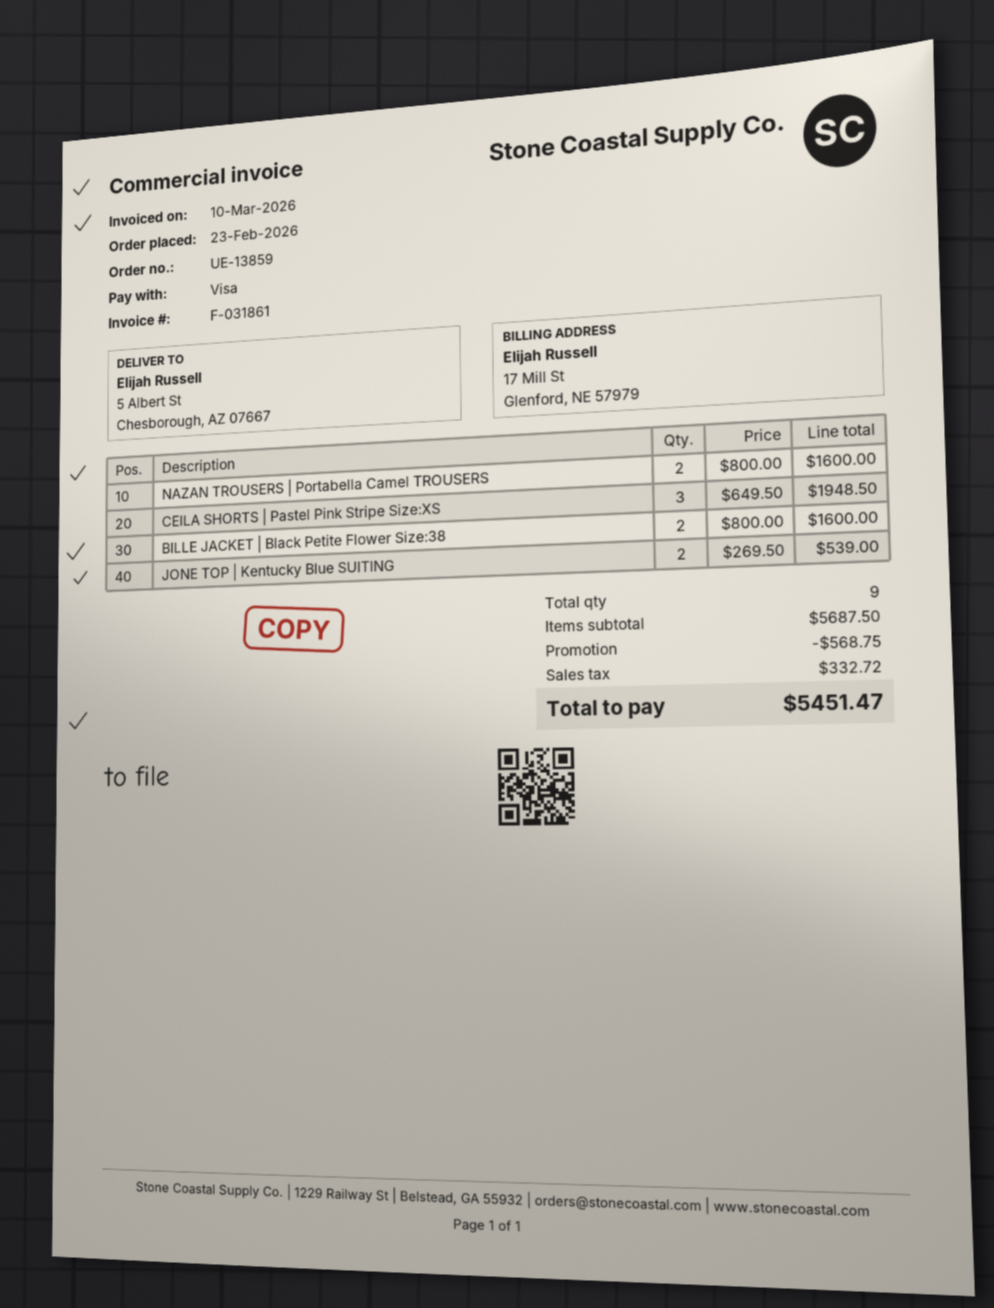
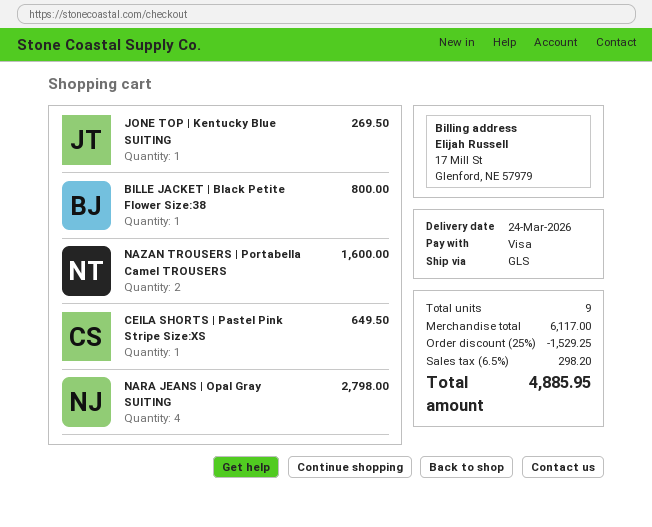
CEILA SHORTS | Pastel Pink Stripe Size:XS: 3 for 1948.50 -> 1 for 649.50
BILLE JACKET | Black Petite Flower Size:38: 2 for 1600.00 -> 1 for 800.00
JONE TOP | Kentucky Blue SUITING: 2 for 539.00 -> 1 for 269.50
NARA JEANS | Opal Gray SUITING: none -> 4 for 2798.00
subtotal: 5687.50 -> 6117.00
discount: 568.75 -> 1529.25
tax: 332.72 -> 298.20
total: 5451.47 -> 4885.95

